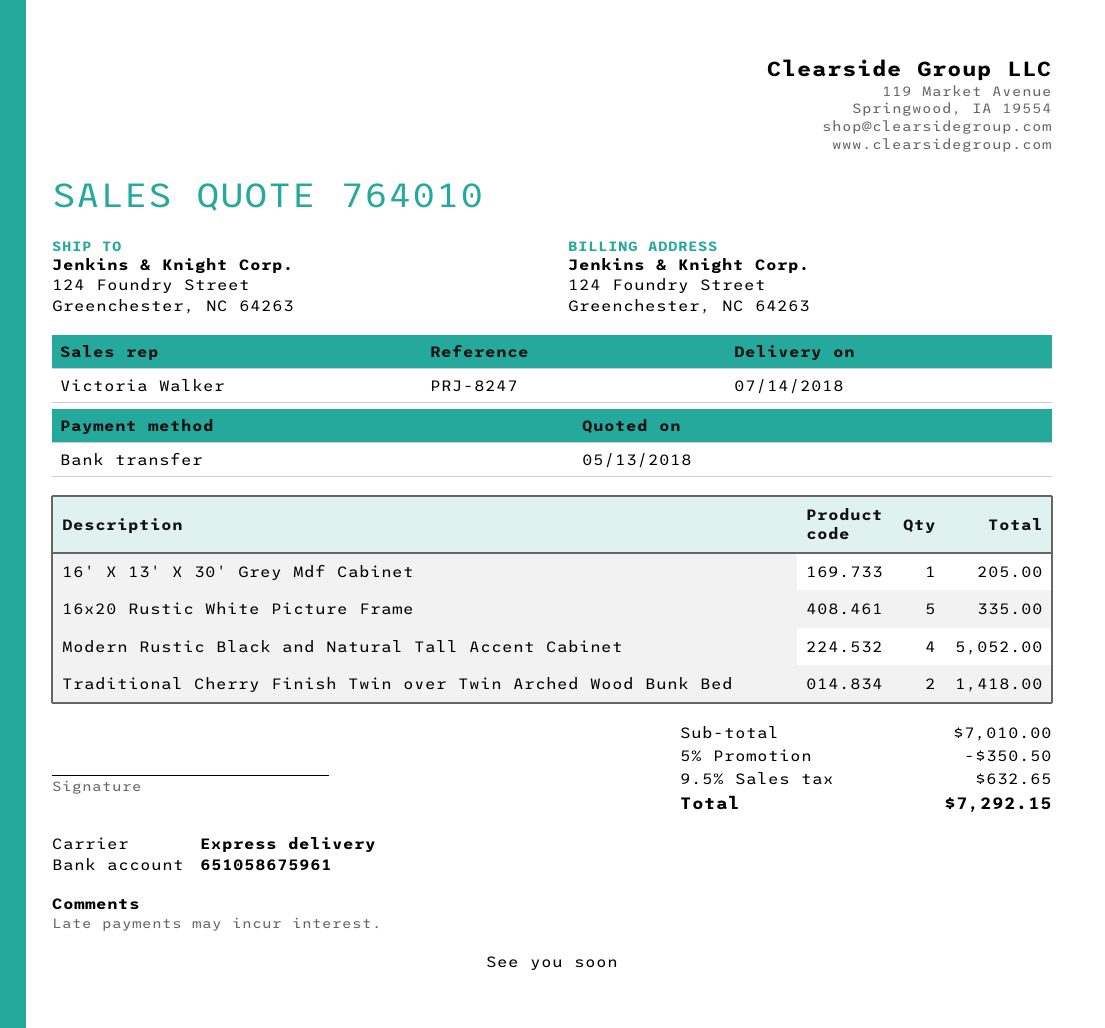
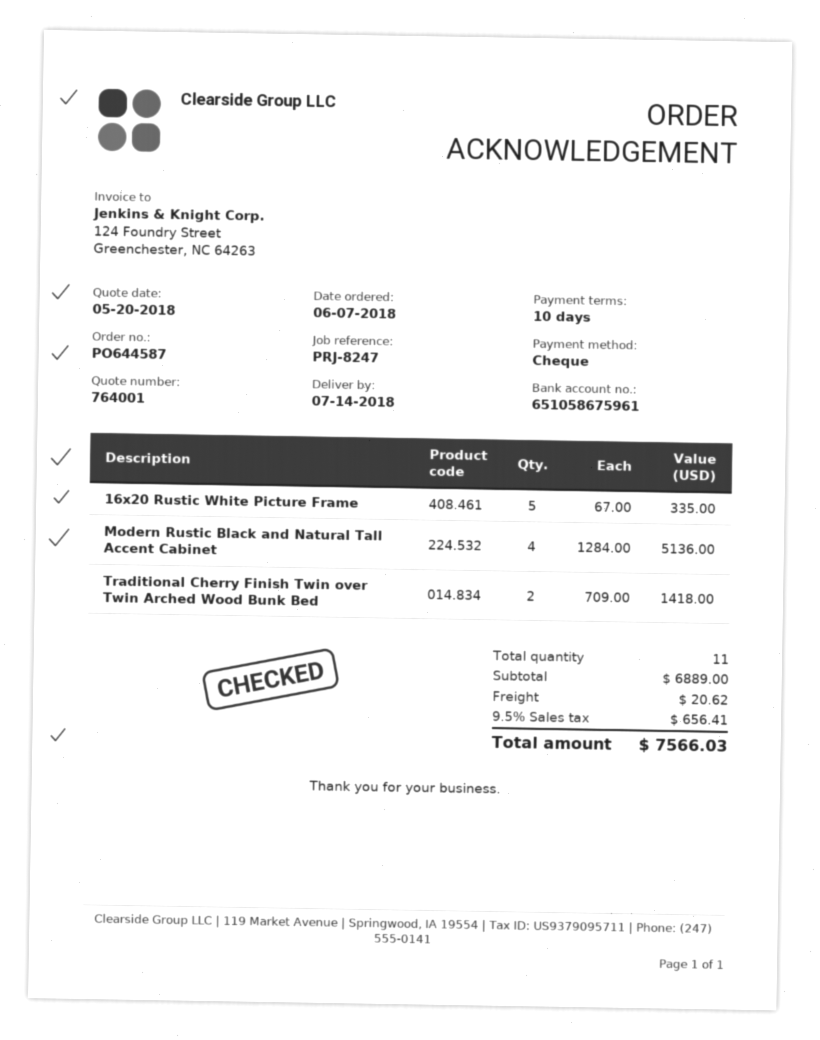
quote number: 764010 -> 764001
quote date: 2018-05-13 -> 2018-05-20
payment method: bank transfer -> cheque
16' X 13' X 30' Grey Mdf Cabinet: 1 for 205.00 -> none
Modern Rustic Black and Natural Tall Accent Cabinet: 4 for 5052.00 -> 4 for 5136.00
subtotal: 7010.00 -> 6889.00
discount: 5% = 350.50 -> none
shipping: none -> 20.62
tax: 9.5% = 632.65 -> 9.5% = 656.41
total: 7292.15 -> 7566.03

